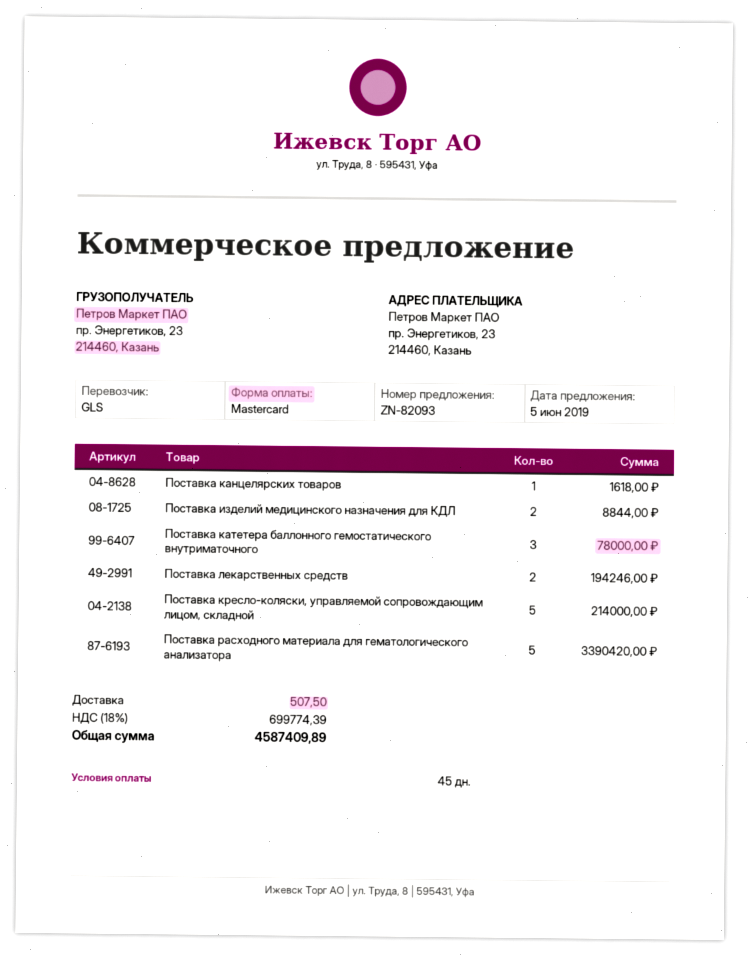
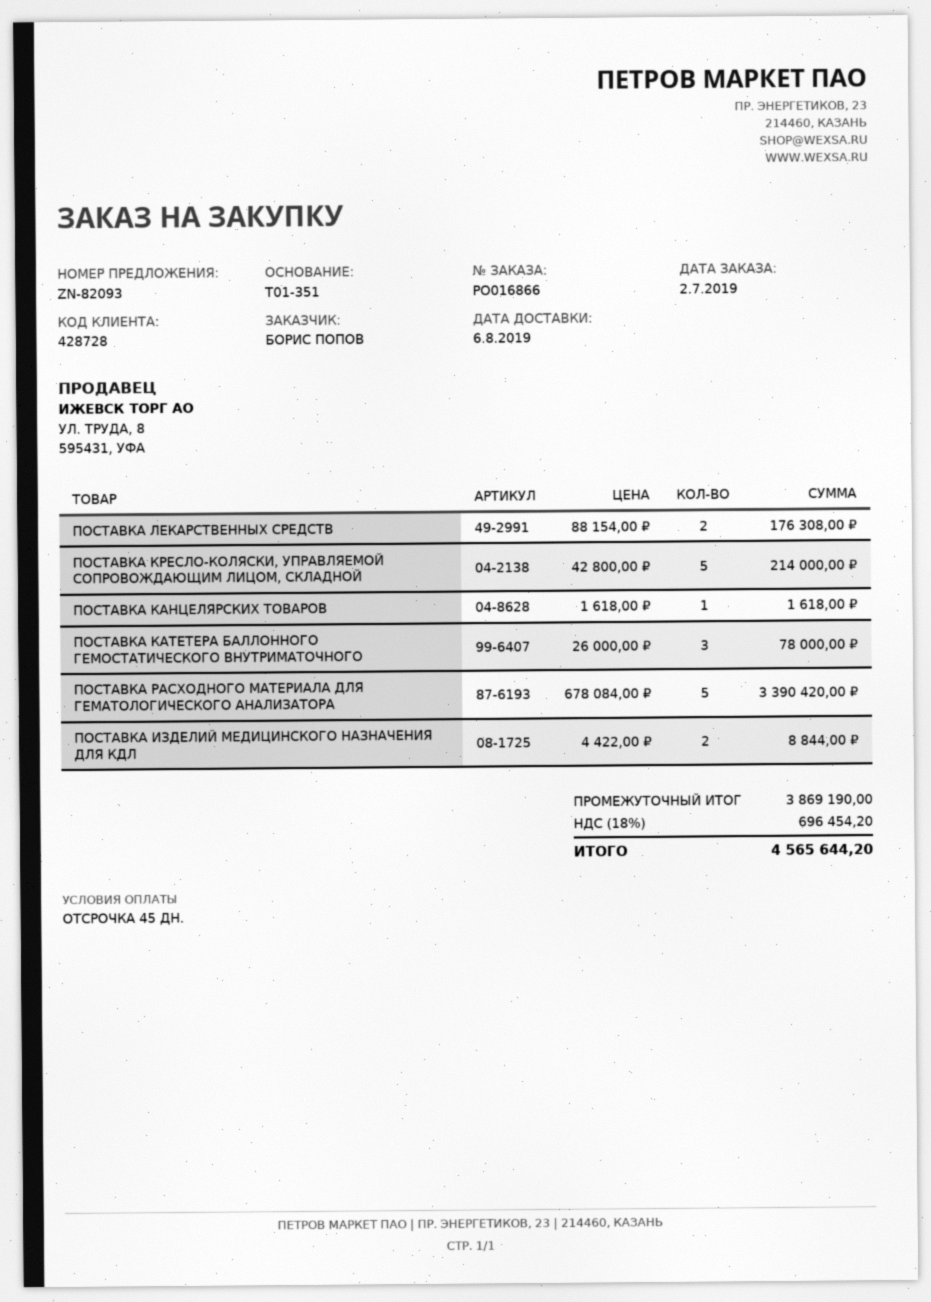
Поставка лекарственных средств: 2 for 194246.00 -> 2 for 176308.00
shipping: 507.50 -> none
tax: 18% = 699774.39 -> 18% = 696454.20
total: 4587409.89 -> 4565644.20

